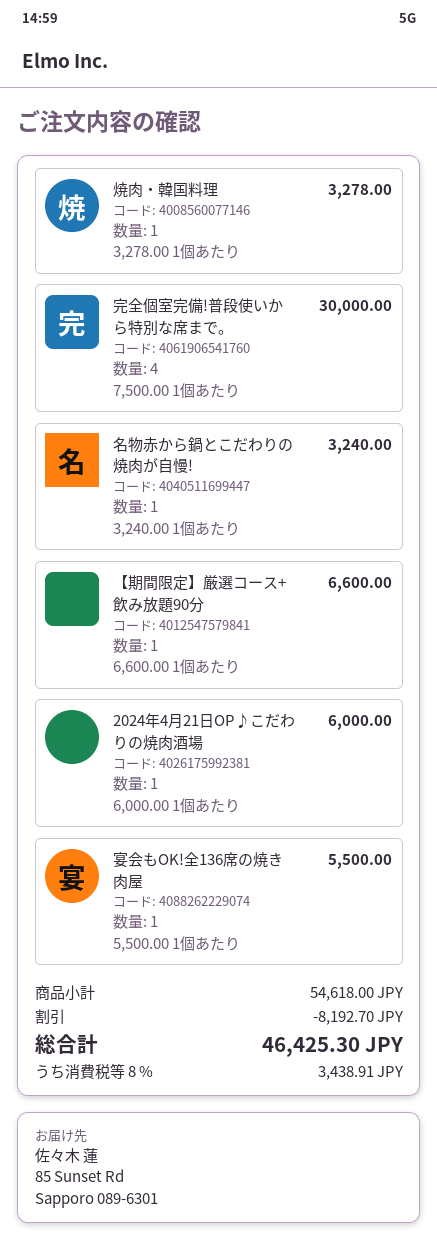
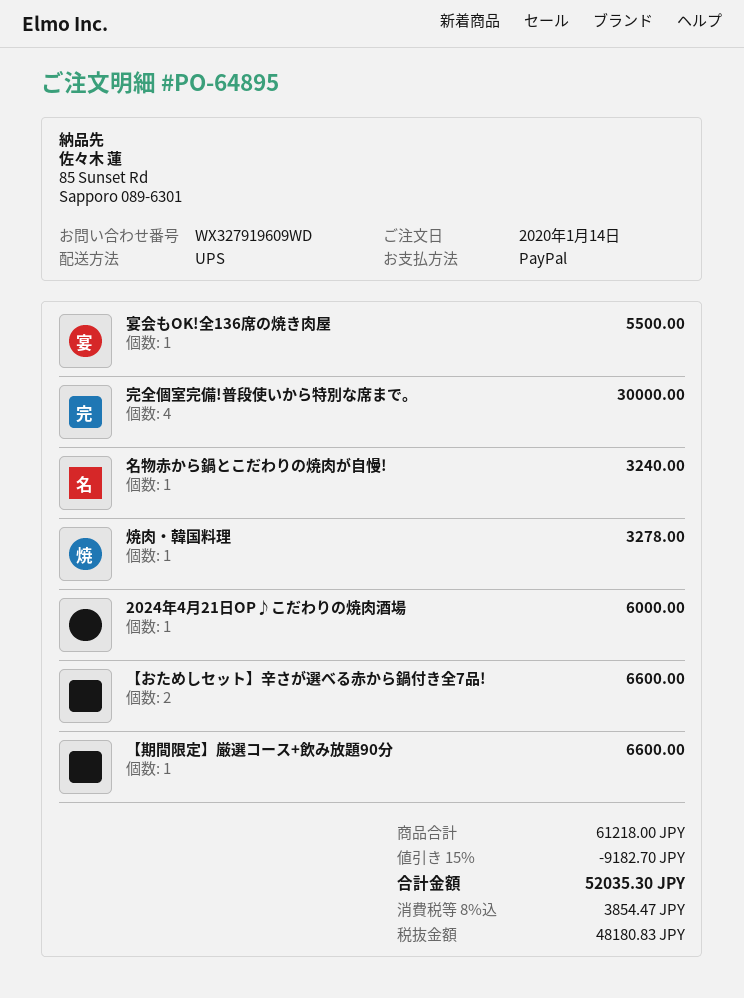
【おためしセット】辛さが選べる赤から鍋付き全7品!: none -> 2 for 6600.00
subtotal: 54618.00 -> 61218.00
discount: 8192.70 -> 9182.70
tax: 8% = 3438.91 -> 8% = 3854.47
total: 46425.30 -> 52035.30

